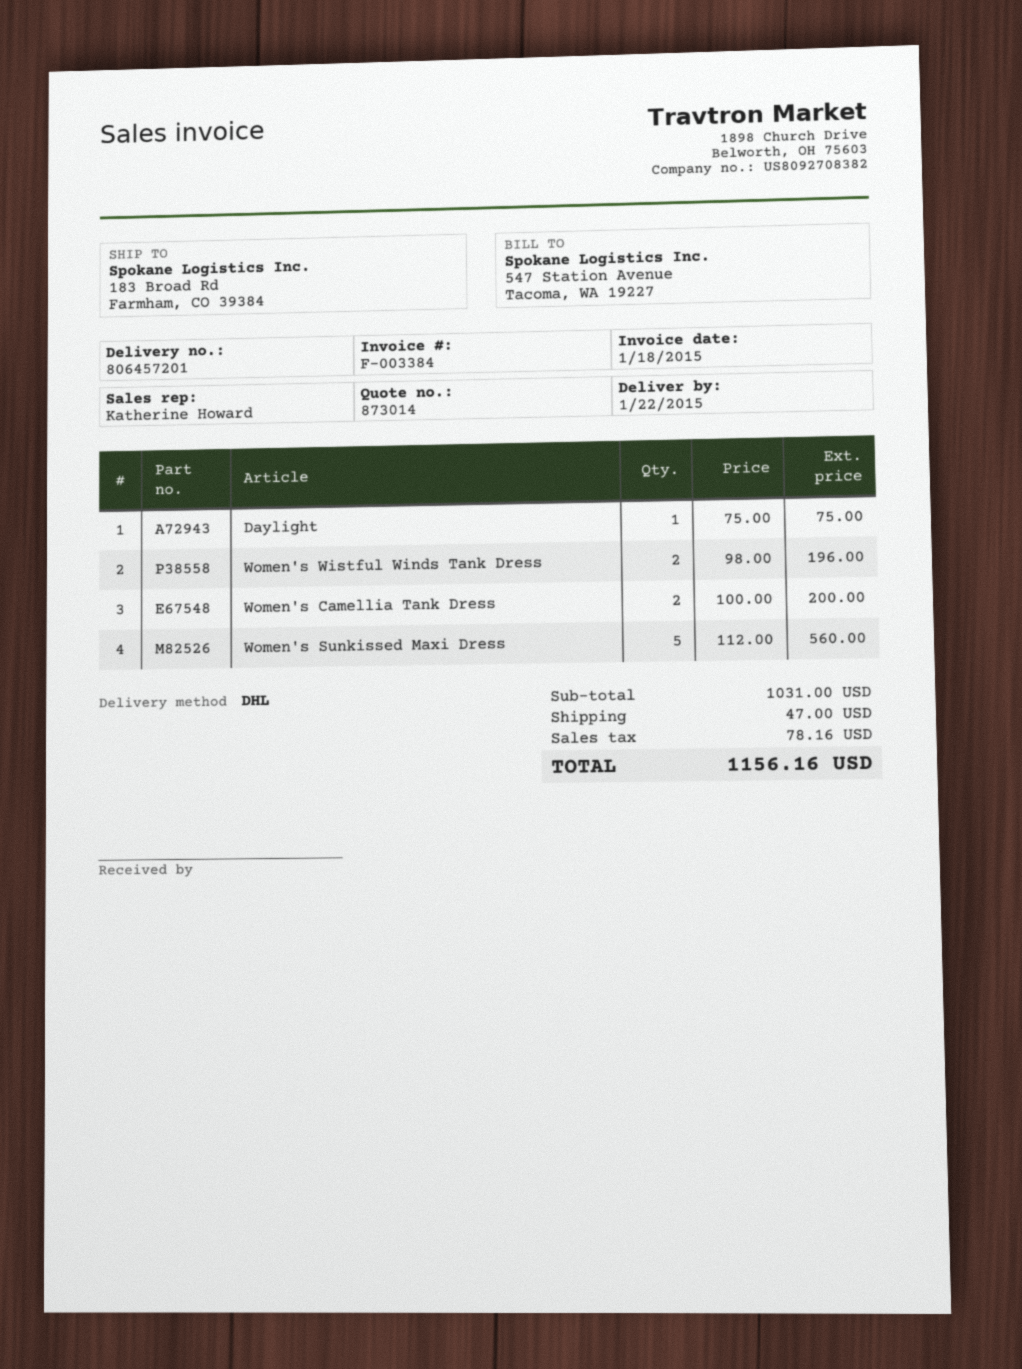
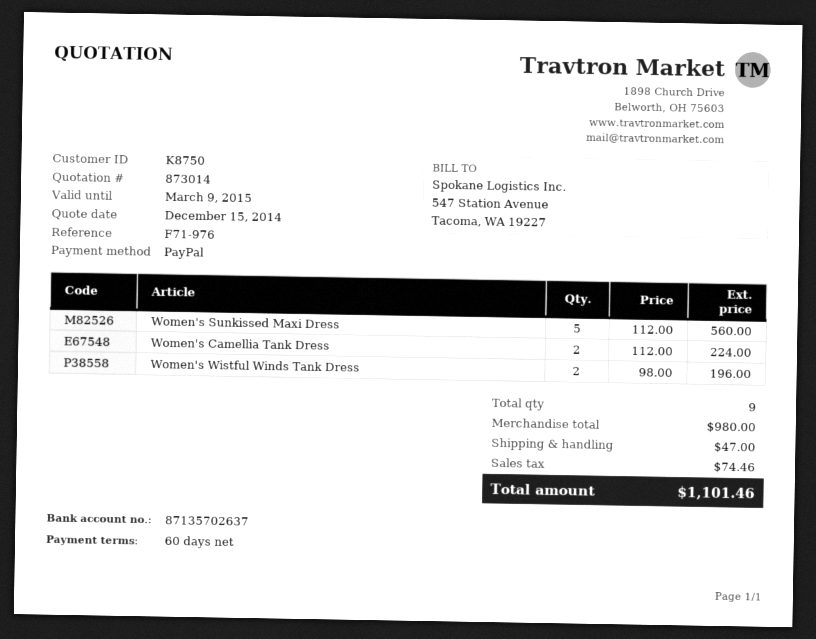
Daylight: 1 x 75.00 = 75.00 -> none
Women's Camellia Tank Dress: 2 x 100.00 = 200.00 -> 2 x 112.00 = 224.00
subtotal: 1031.00 -> 980.00
tax: 78.16 -> 74.46
total: 1156.16 -> 1101.46

